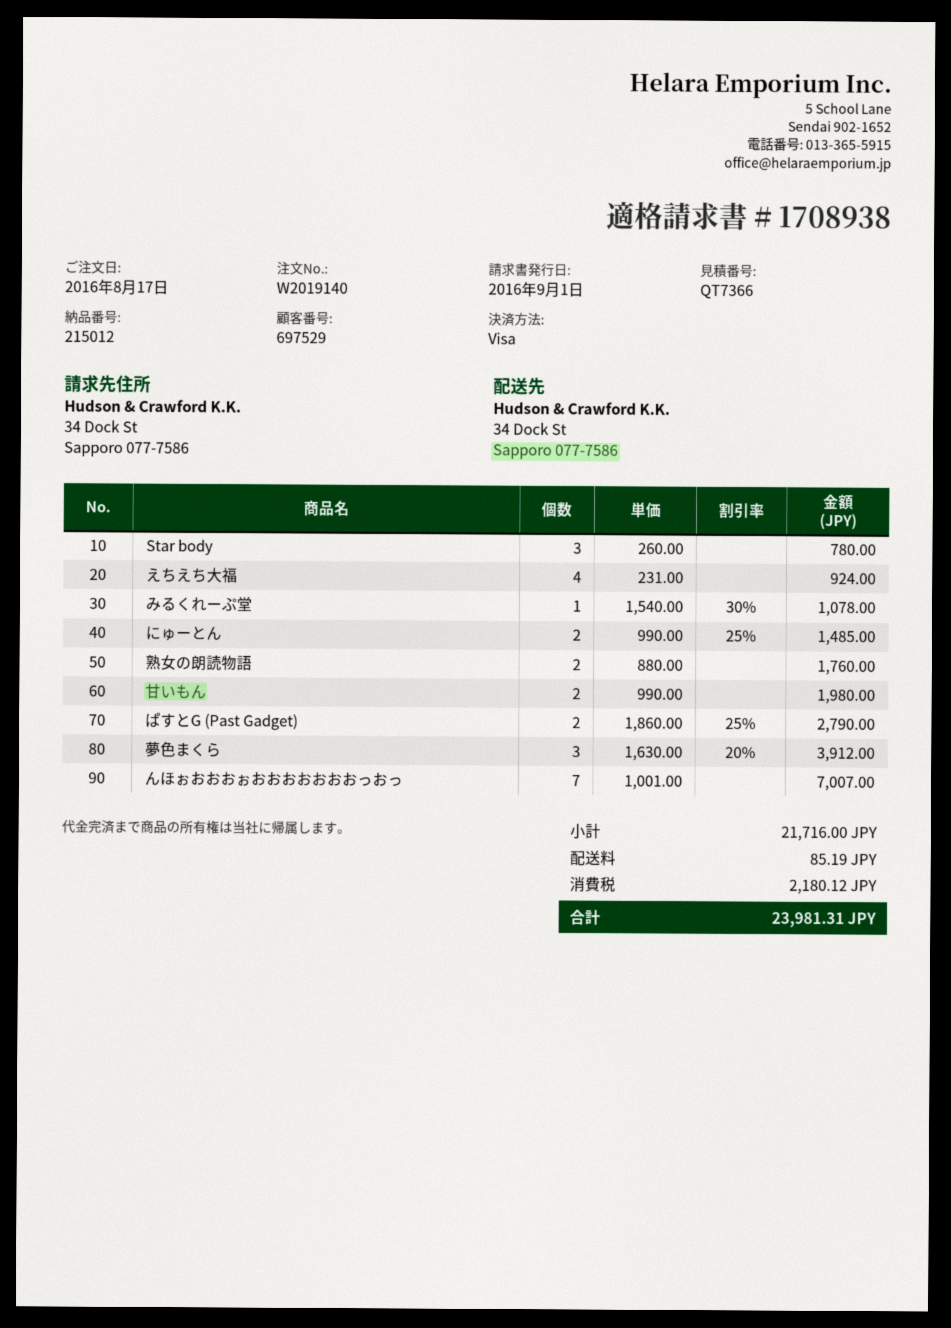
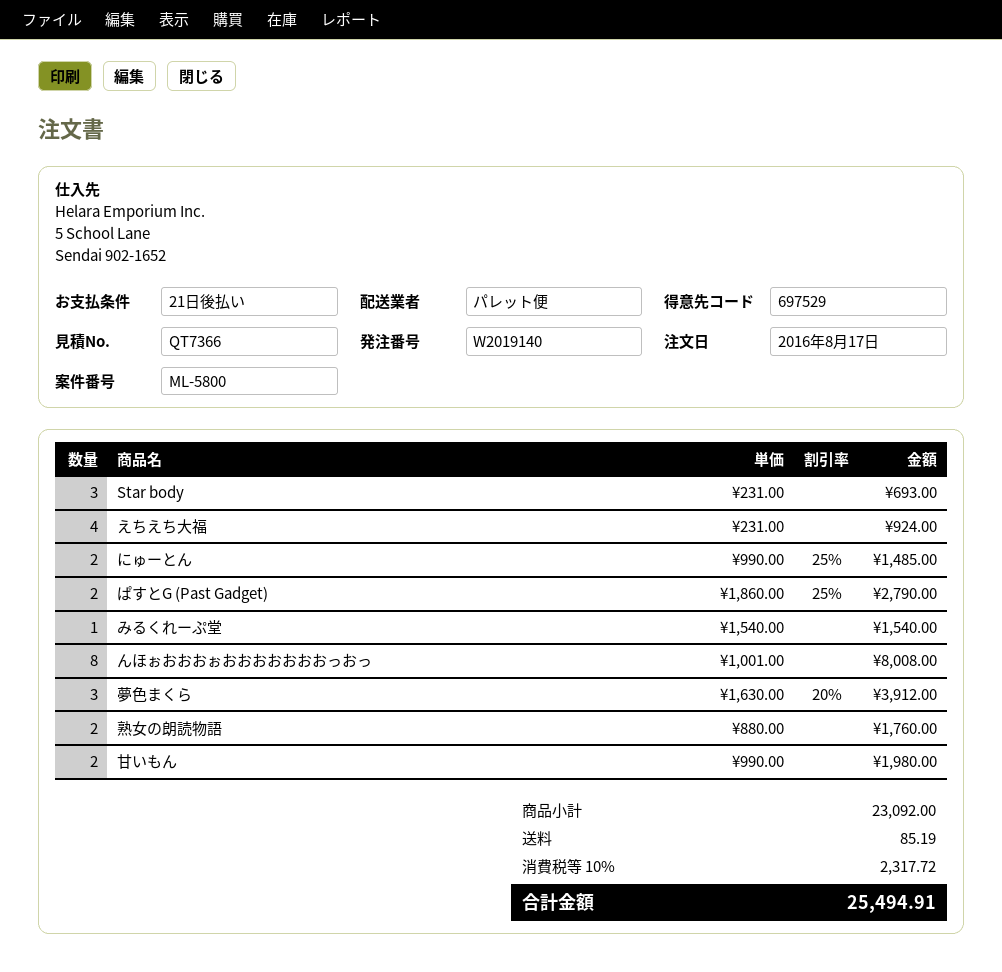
Star body: 3 x 260.00 = 780.00 -> 3 x 231.00 = 693.00
みるくれーぷ堂: 1 x 1540.00 - 30% = 1078.00 -> 1 x 1540.00 = 1540.00
んほぉおおおぉおおおおおおおっおっ: 7 x 1001.00 = 7007.00 -> 8 x 1001.00 = 8008.00
subtotal: 21716.00 -> 23092.00
tax: 2180.12 -> 2317.72
total: 23981.31 -> 25494.91

